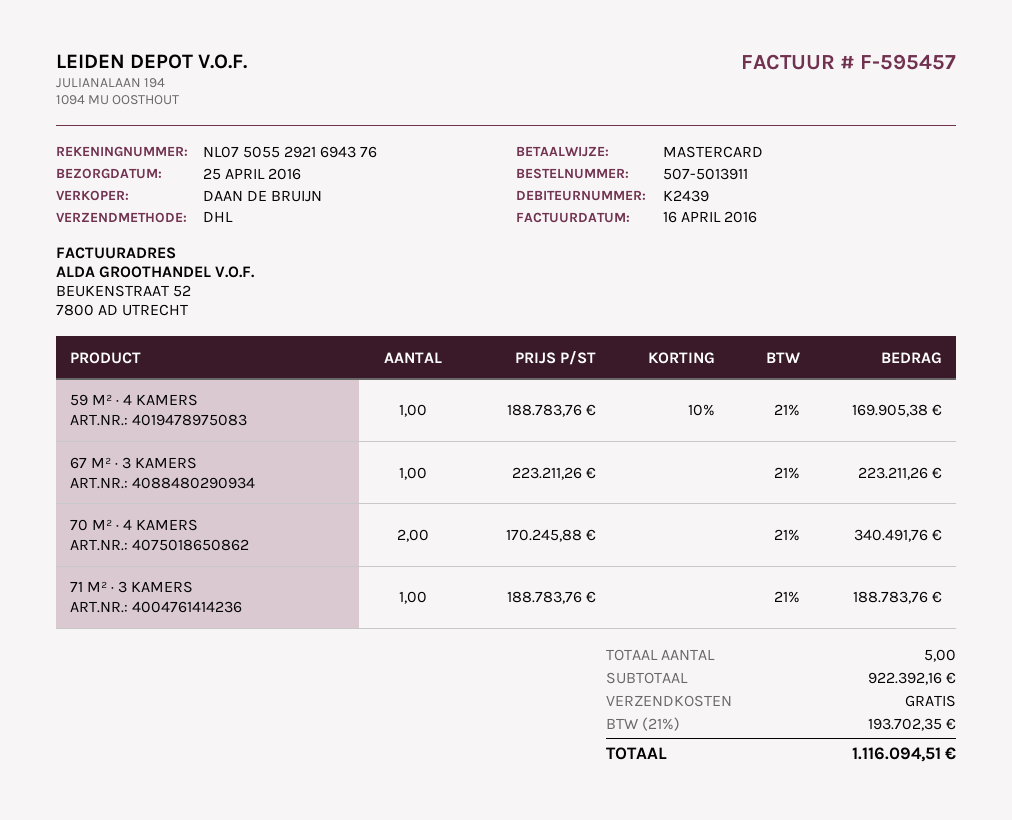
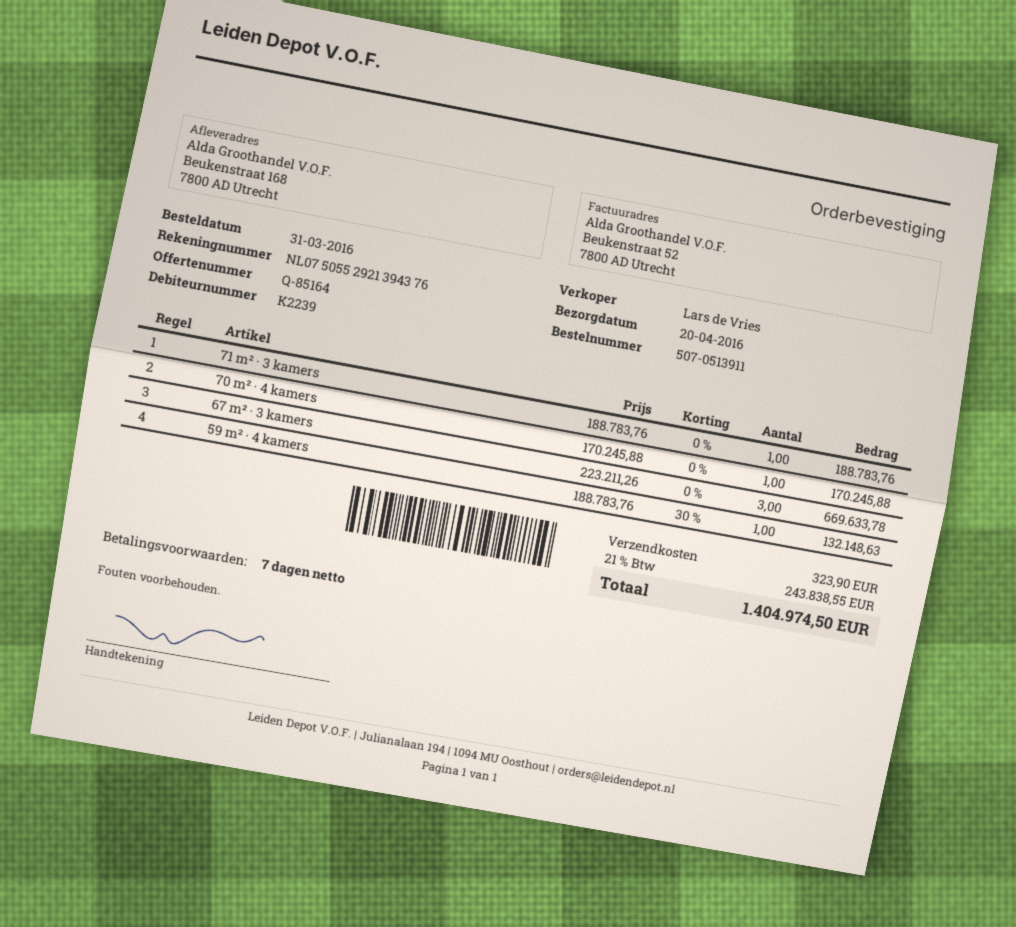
order number: 507-5013911 -> 507-0513911
delivery date: 2016-04-25 -> 2016-04-20
customer number: K2439 -> K2239
sales rep: DAAN DE BRUIJN -> Lars de Vries
bank account: NL0750552921694376 -> NL0750552921394376
59 M² · 4 KAMERS: 1 x 188783.76 - 10% = 169905.38 -> 1 x 188783.76 - 30% = 132148.63
67 M² · 3 KAMERS: 1 x 223211.26 = 223211.26 -> 3 x 223211.26 = 669633.78
70 M² · 4 KAMERS: 2 x 170245.88 = 340491.76 -> 1 x 170245.88 = 170245.88
shipping: 0.00 -> 323.90
tax: 21% = 193702.35 -> 21% = 243838.55
total: 1116094.51 -> 1404974.50

